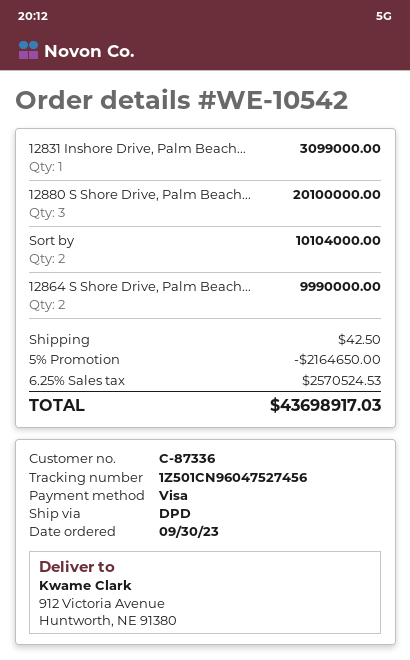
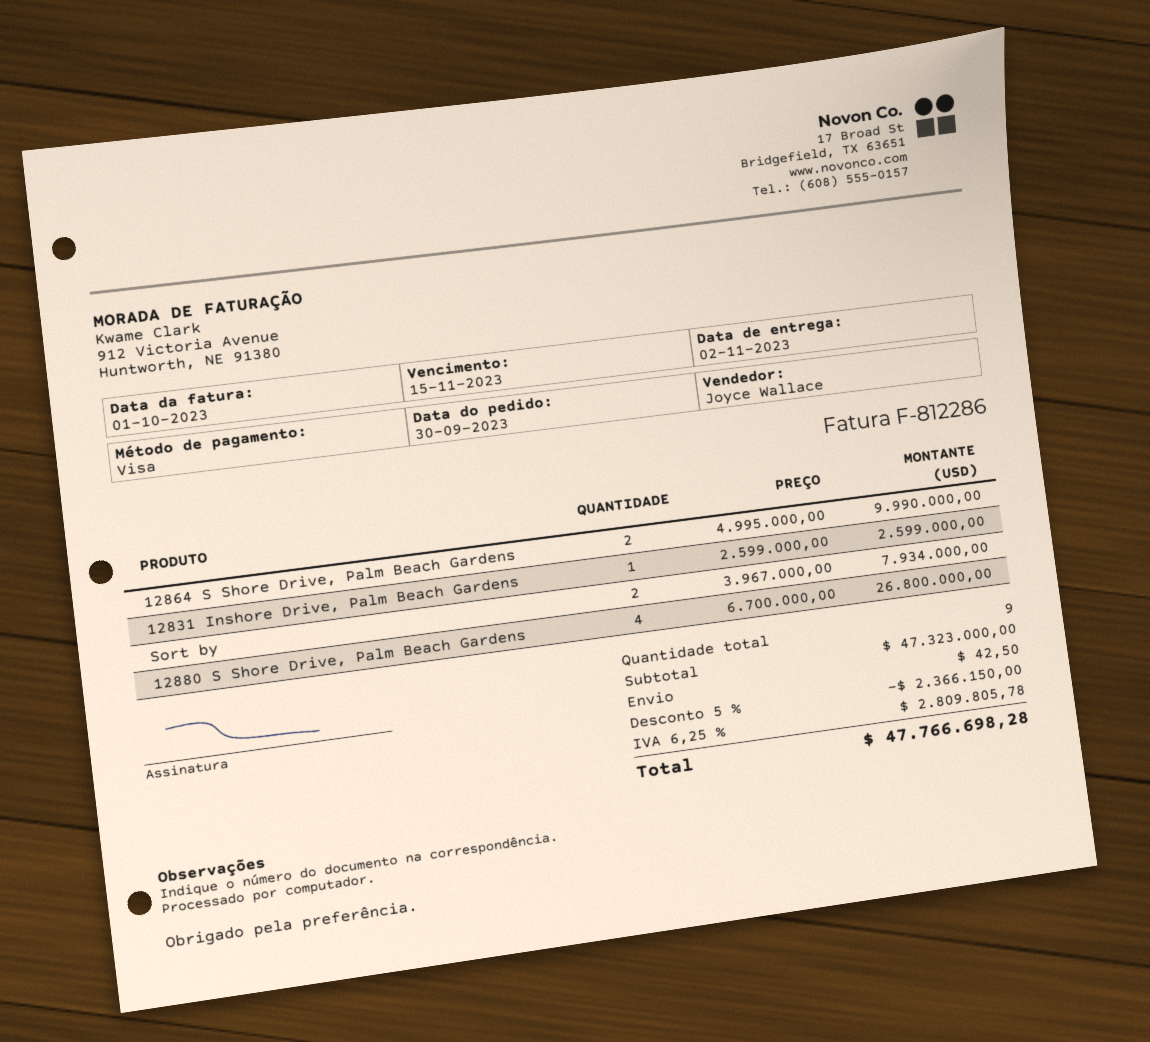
12831 Inshore Drive, Palm Beach...: 1 for 3099000.00 -> 1 for 2599000.00
12880 S Shore Drive, Palm Beach...: 3 for 20100000.00 -> 4 for 26800000.00
Sort by: 2 for 10104000.00 -> 2 for 7934000.00
discount: 5% = 2164650.00 -> 5% = 2366150.00
tax: 6.25% = 2570524.53 -> 6.25% = 2809805.78
total: 43698917.03 -> 47766698.28

